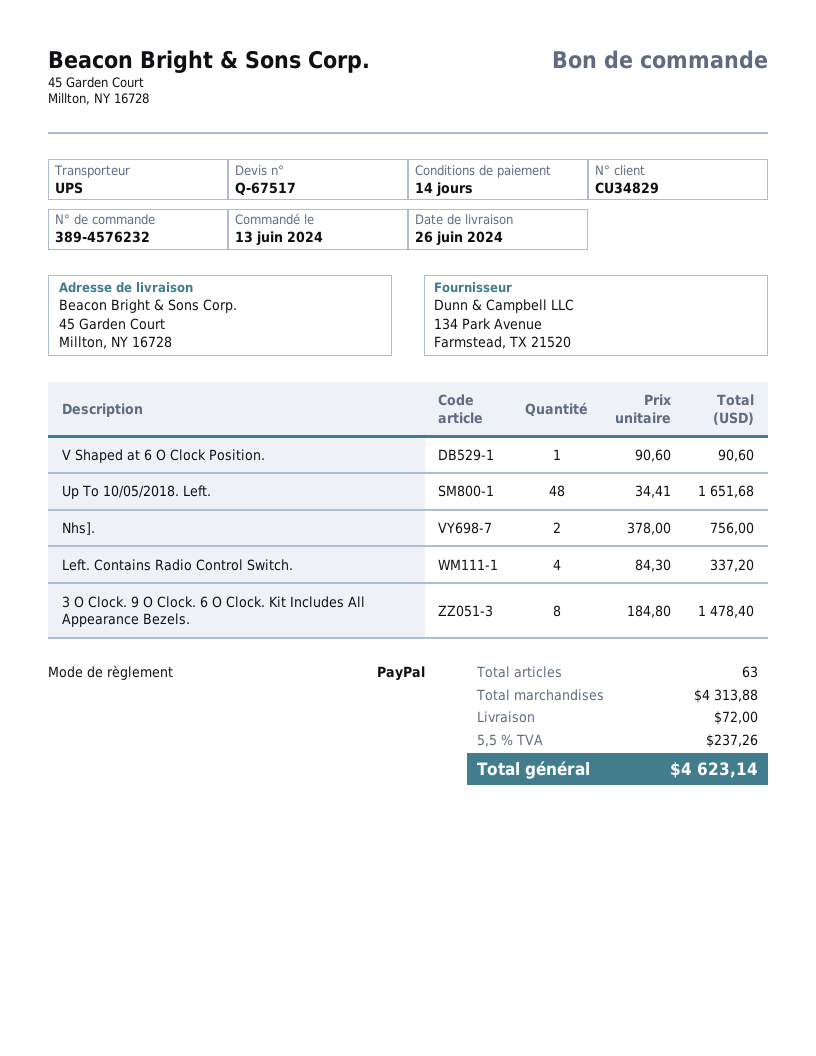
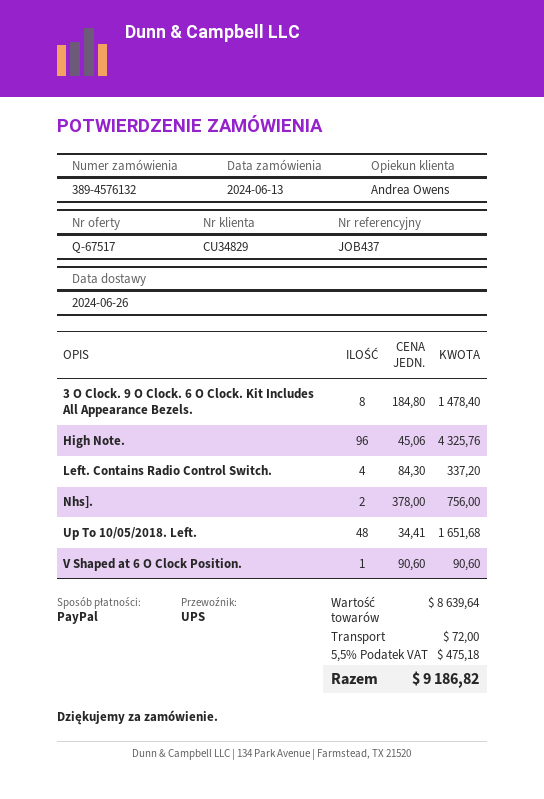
order number: 389-4576232 -> 389-4576132
High Note.: none -> 96 x 45.06 = 4325.76
subtotal: 4313.88 -> 8639.64
tax: 5.5% = 237.26 -> 5.5% = 475.18
total: 4623.14 -> 9186.82

